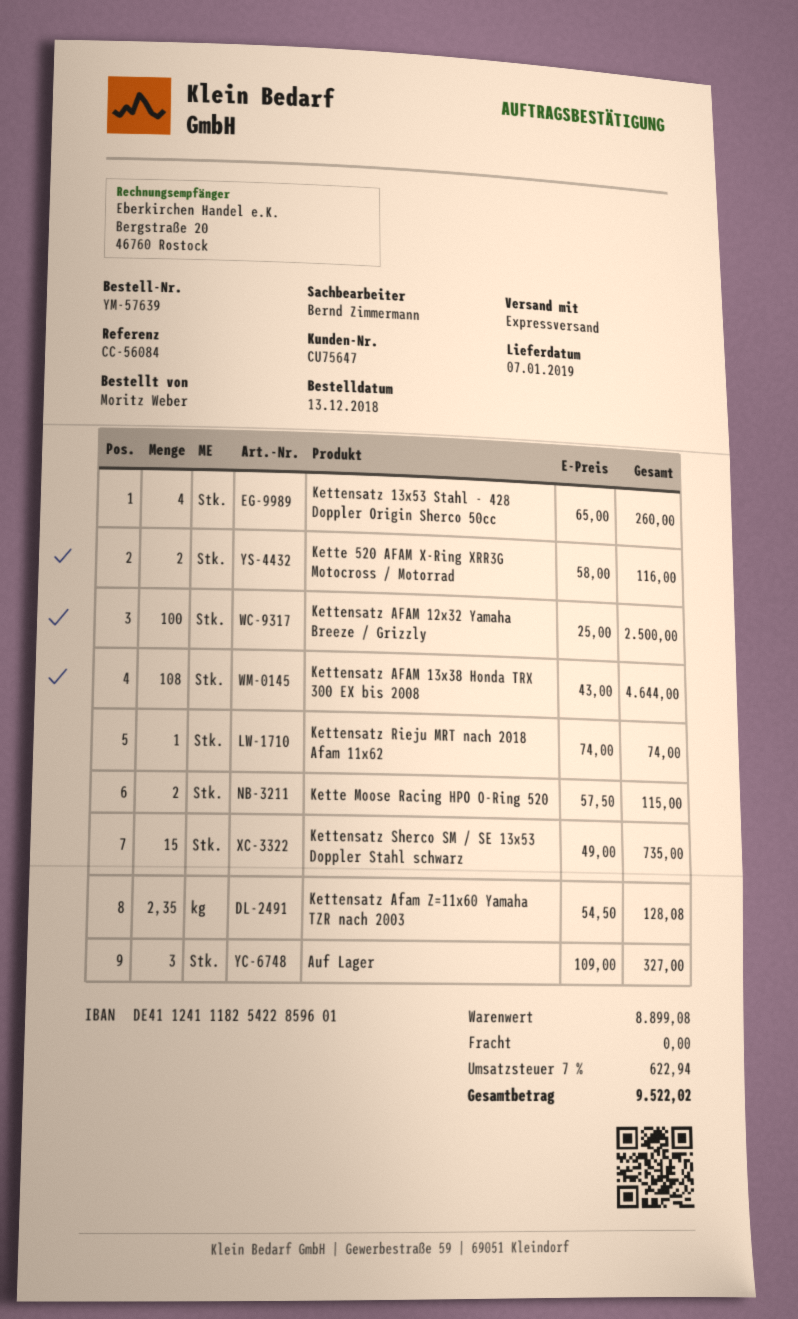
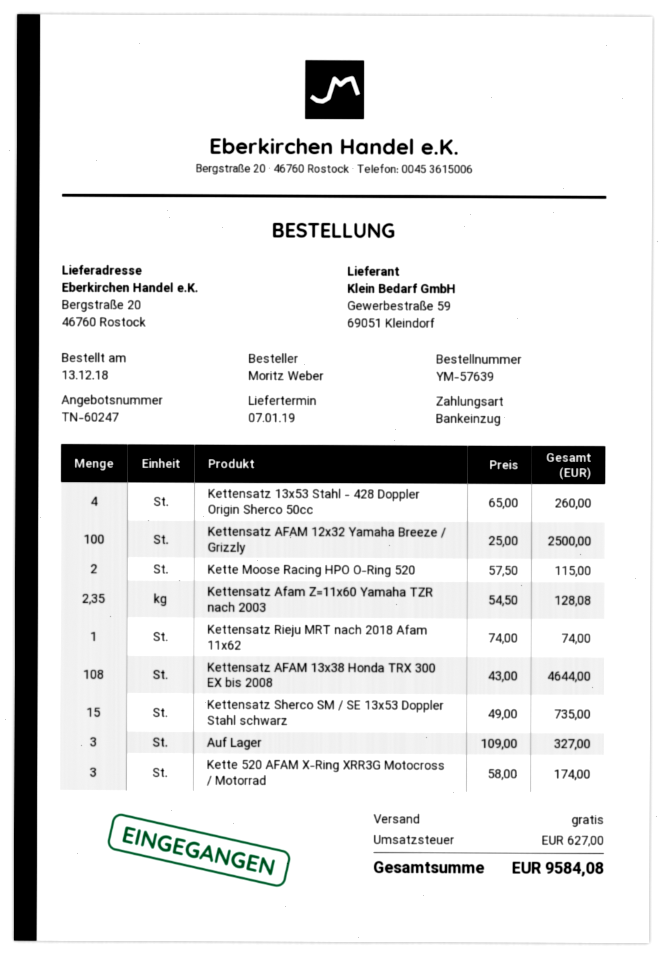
Kette 520 AFAM X-Ring XRR3G Motocross / Motorrad: 2 x 58.00 = 116.00 -> 3 x 58.00 = 174.00
tax: 622.94 -> 627.00
total: 9522.02 -> 9584.08

